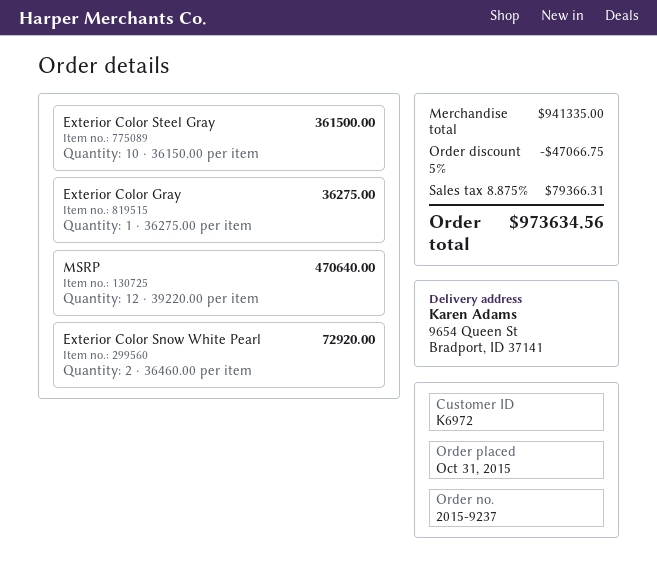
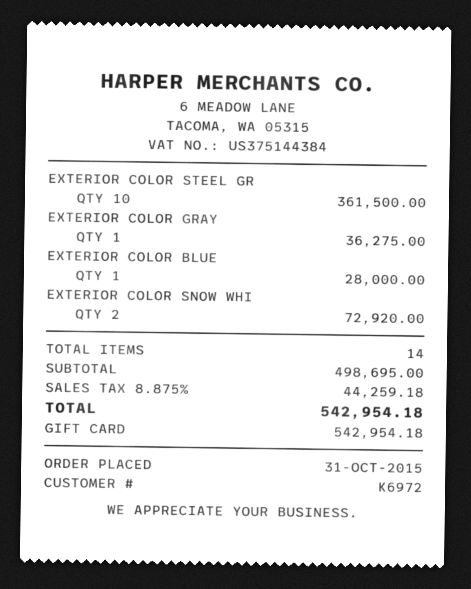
MSRP: 12 for 470640.00 -> none
EXTERIOR COLOR BLUE: none -> 1 for 28000.00
subtotal: 941335.00 -> 498695.00
discount: 5% = 47066.75 -> none
tax: 8.875% = 79366.31 -> 8.875% = 44259.18
total: 973634.56 -> 542954.18

